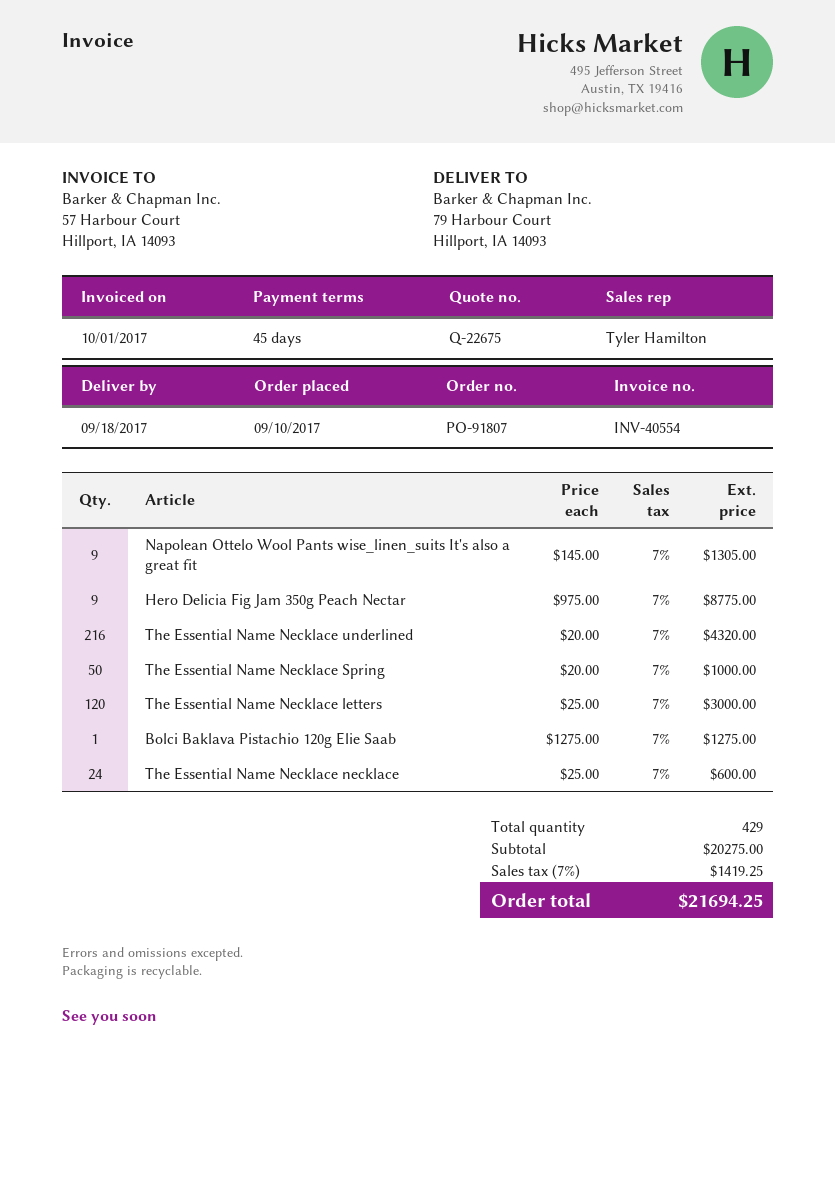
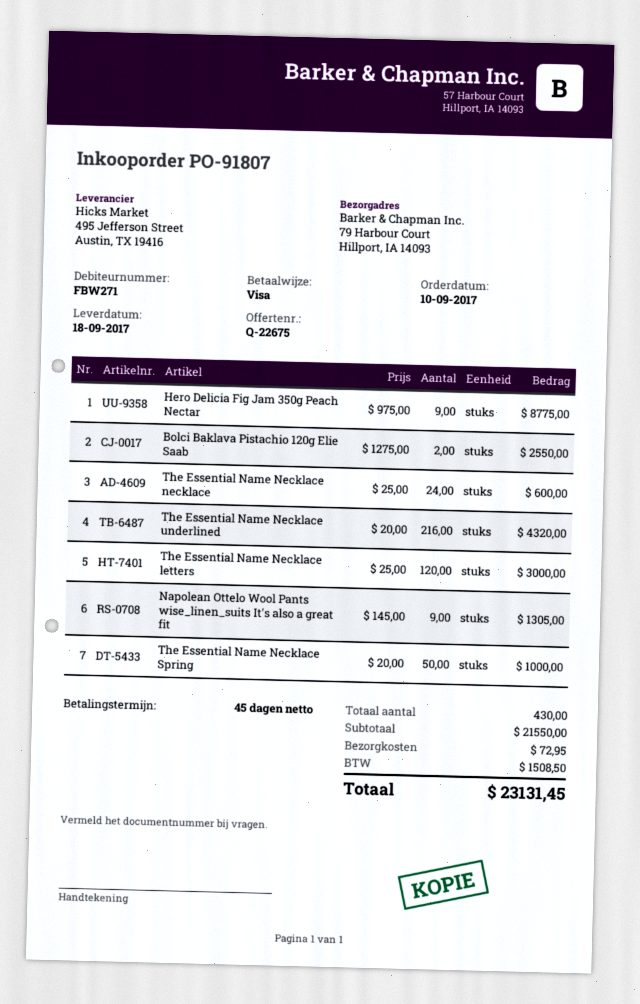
Bolci Baklava Pistachio 120g Elie Saab: 1 x 1275.00 = 1275.00 -> 2 x 1275.00 = 2550.00
total quantity: 429 -> 430
subtotal: 20275.00 -> 21550.00
shipping: none -> 72.95
tax: 1419.25 -> 1508.50
total: 21694.25 -> 23131.45

